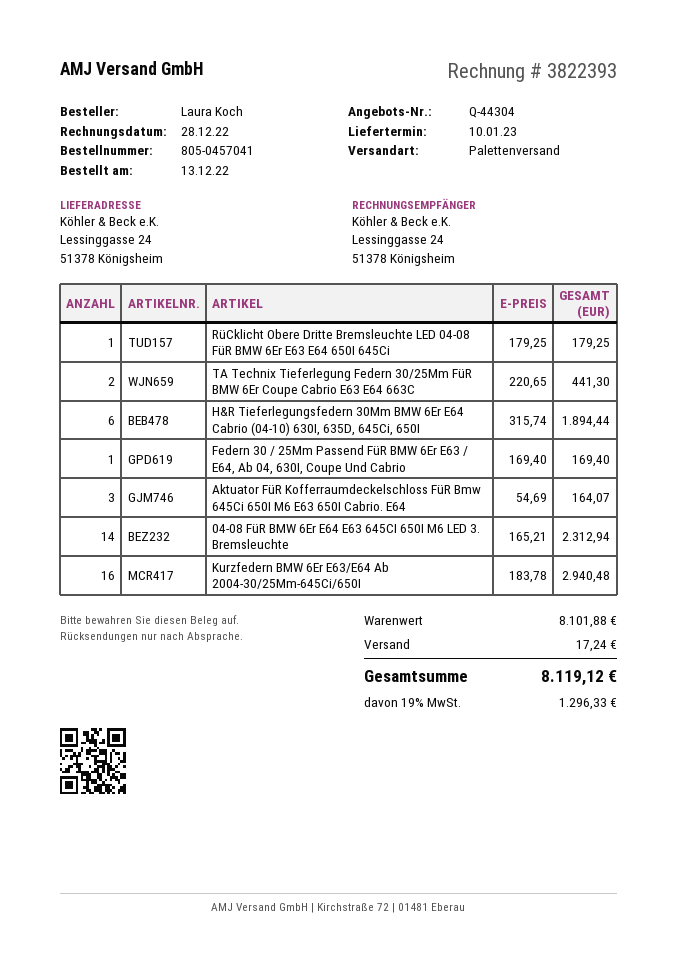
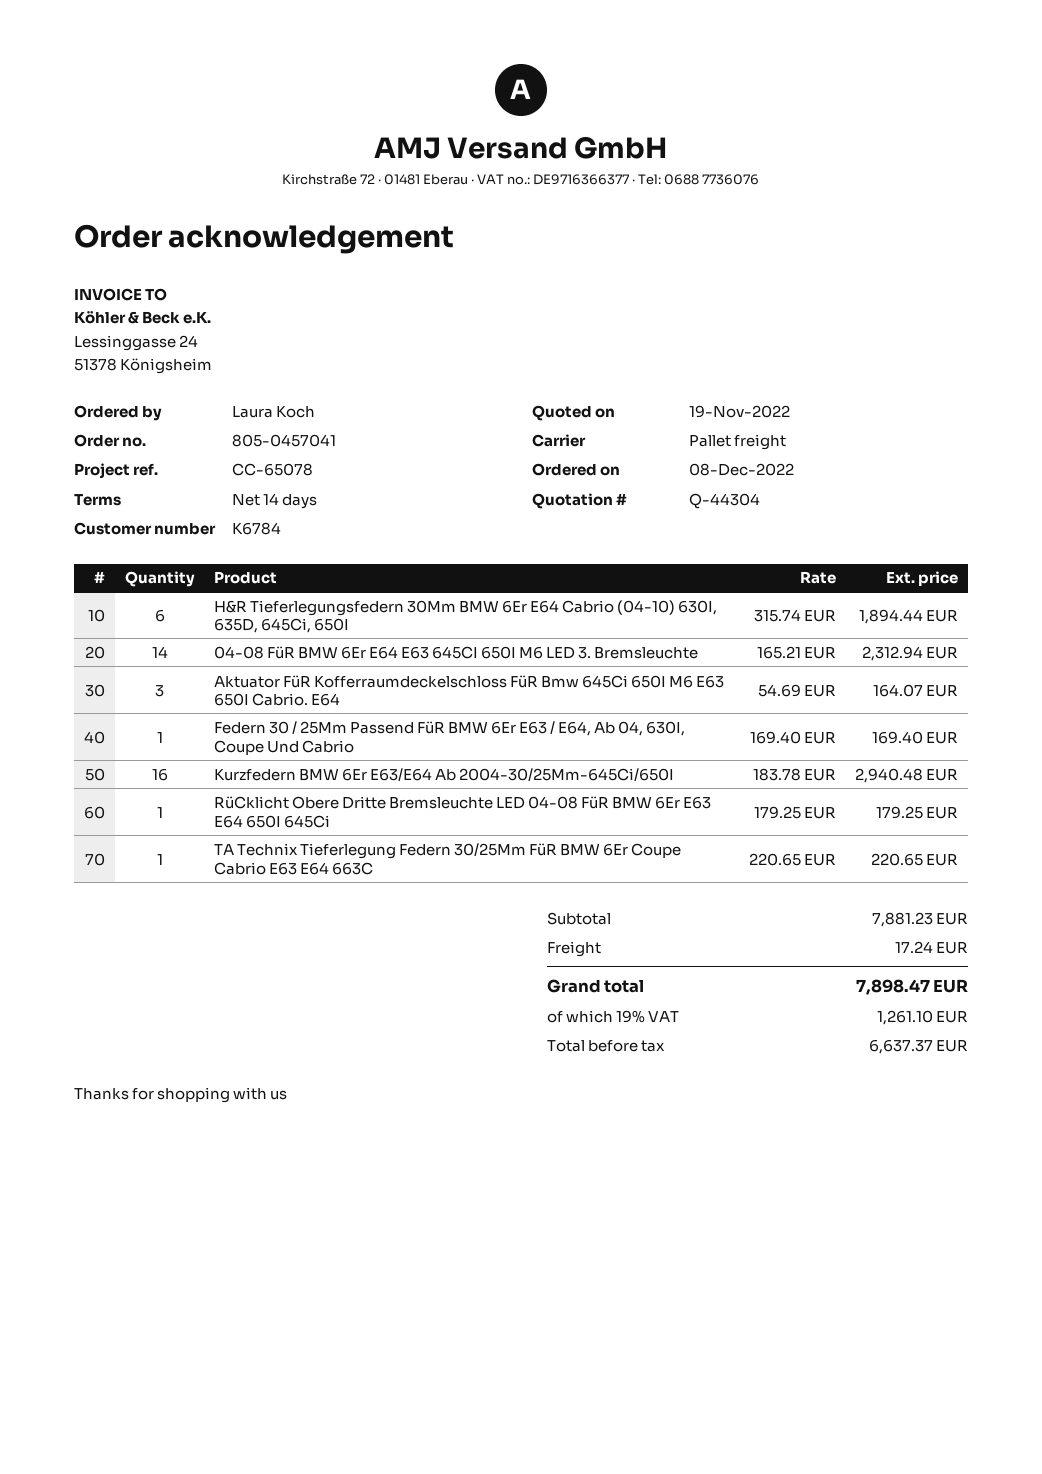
order date: 2022-12-13 -> 2022-12-08
TA Technix Tieferlegung Federn 30/25Mm FüR BMW 6Er Coupe Cabrio E63 E64 663C: 2 x 220.65 = 441.30 -> 1 x 220.65 = 220.65
subtotal: 8101.88 -> 7881.23
tax: 19% = 1296.33 -> 19% = 1261.10
total: 8119.12 -> 7898.47

